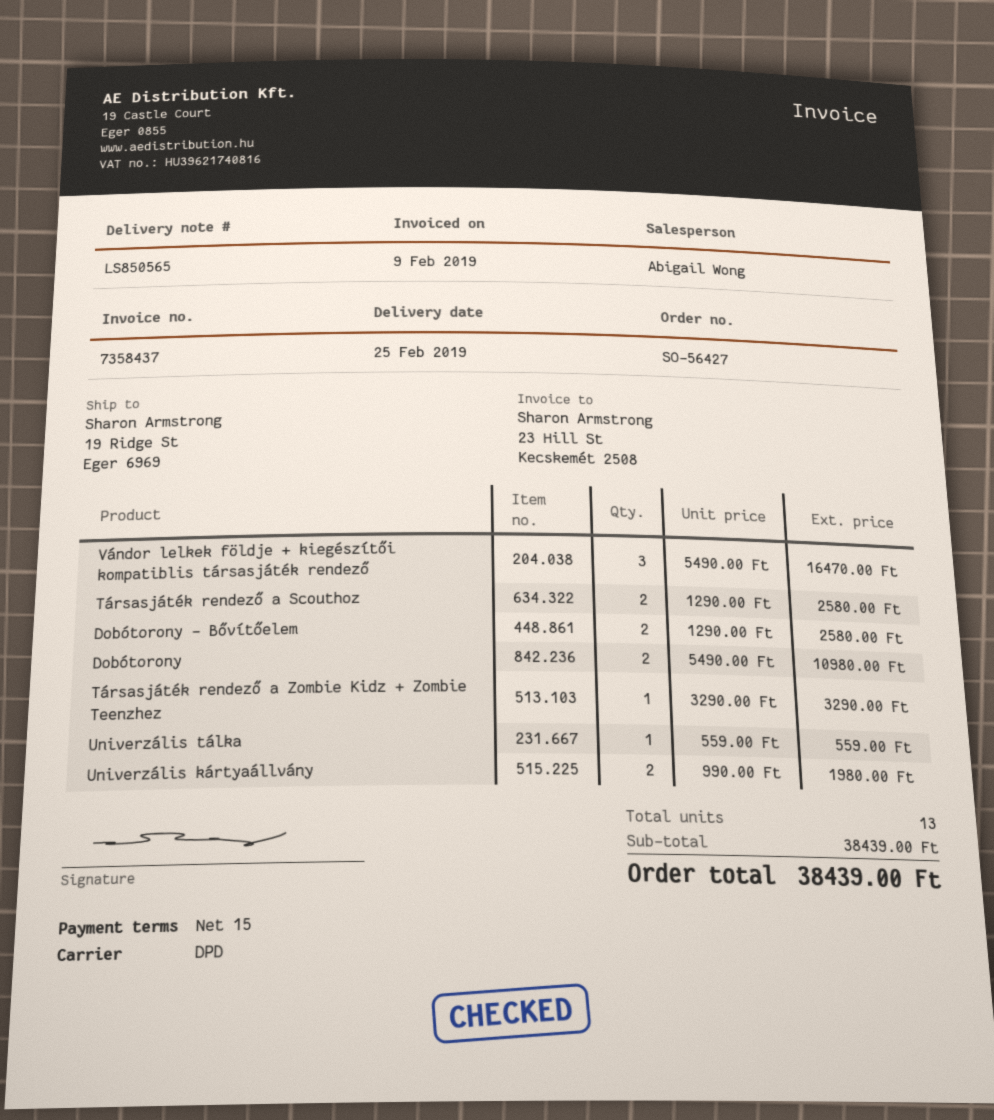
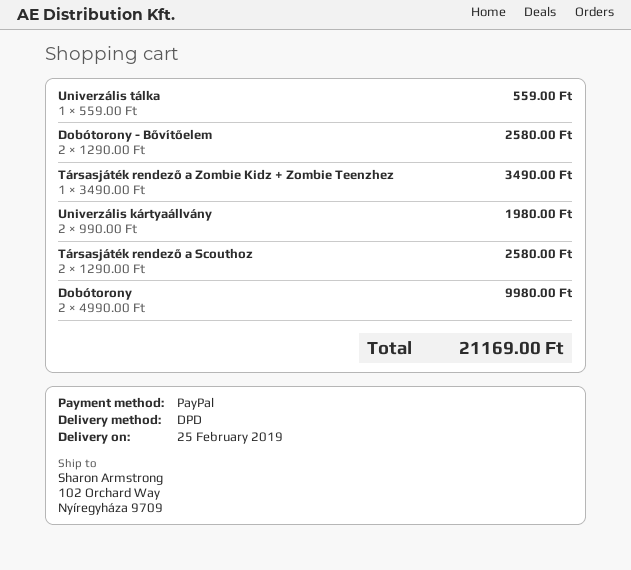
ship to: 19 Ridge St, Eger 6969 -> 102 Orchard Way, Nyíregyháza 9709
Vándor lelkek földje + kiegészítői kompatiblis társasjáték rendező: 3 x 5490.00 = 16470.00 -> none
Dobótorony: 2 x 5490.00 = 10980.00 -> 2 x 4990.00 = 9980.00
Társasjáték rendező a Zombie Kidz + Zombie Teenzhez: 1 x 3290.00 = 3290.00 -> 1 x 3490.00 = 3490.00
total: 38439.00 -> 21169.00

